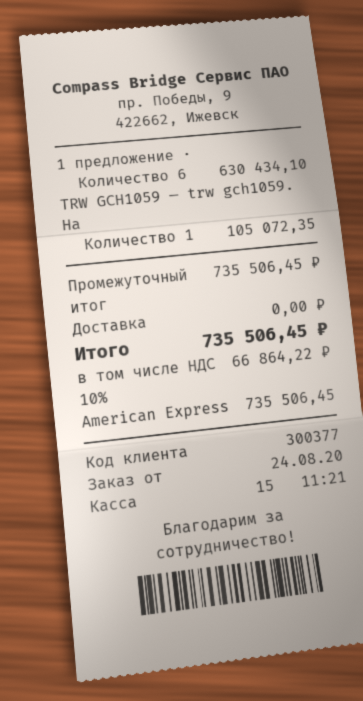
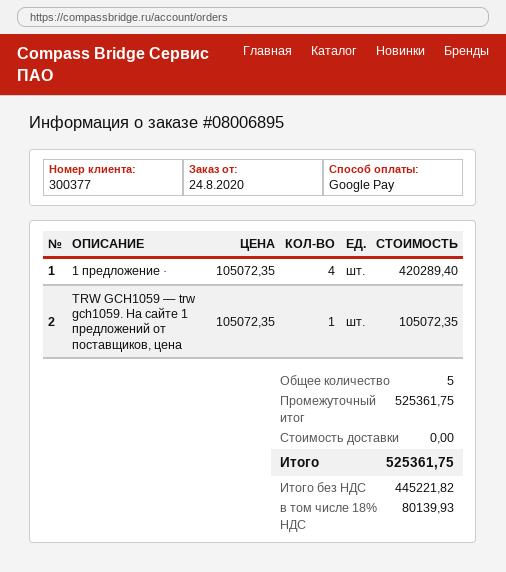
payment method: American Express -> Google Pay
1 предложение ·: 6 for 630434.10 -> 4 for 420289.40
subtotal: 735506.45 -> 525361.75
tax: 10% = 66864.22 -> 18% = 80139.93
total: 735506.45 -> 525361.75

